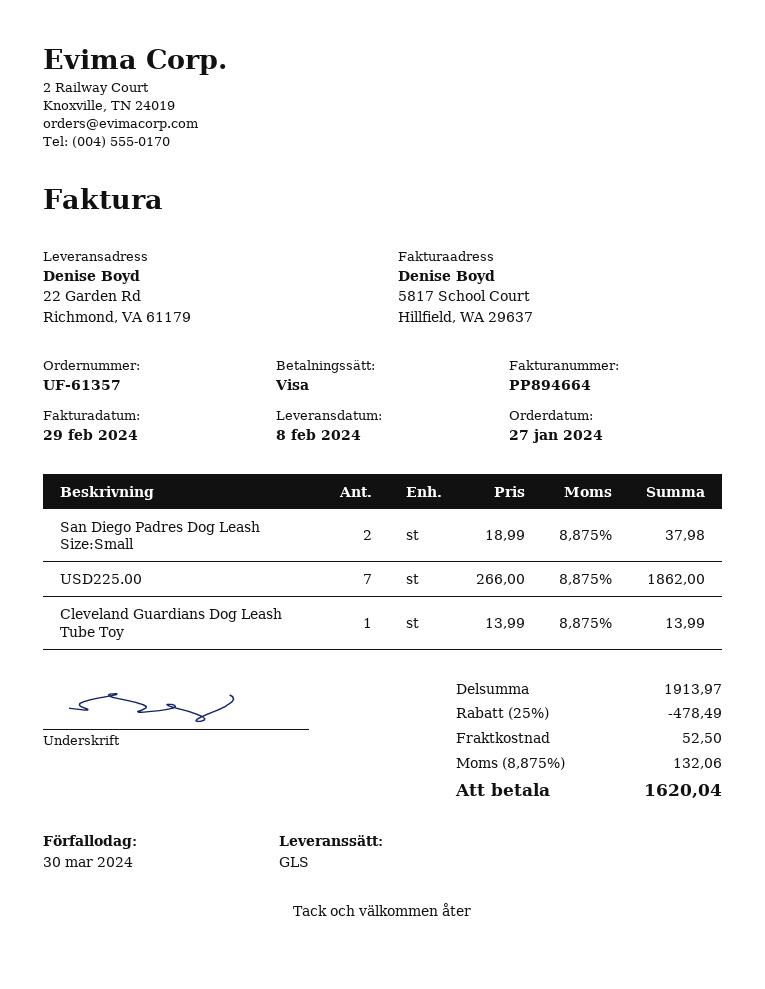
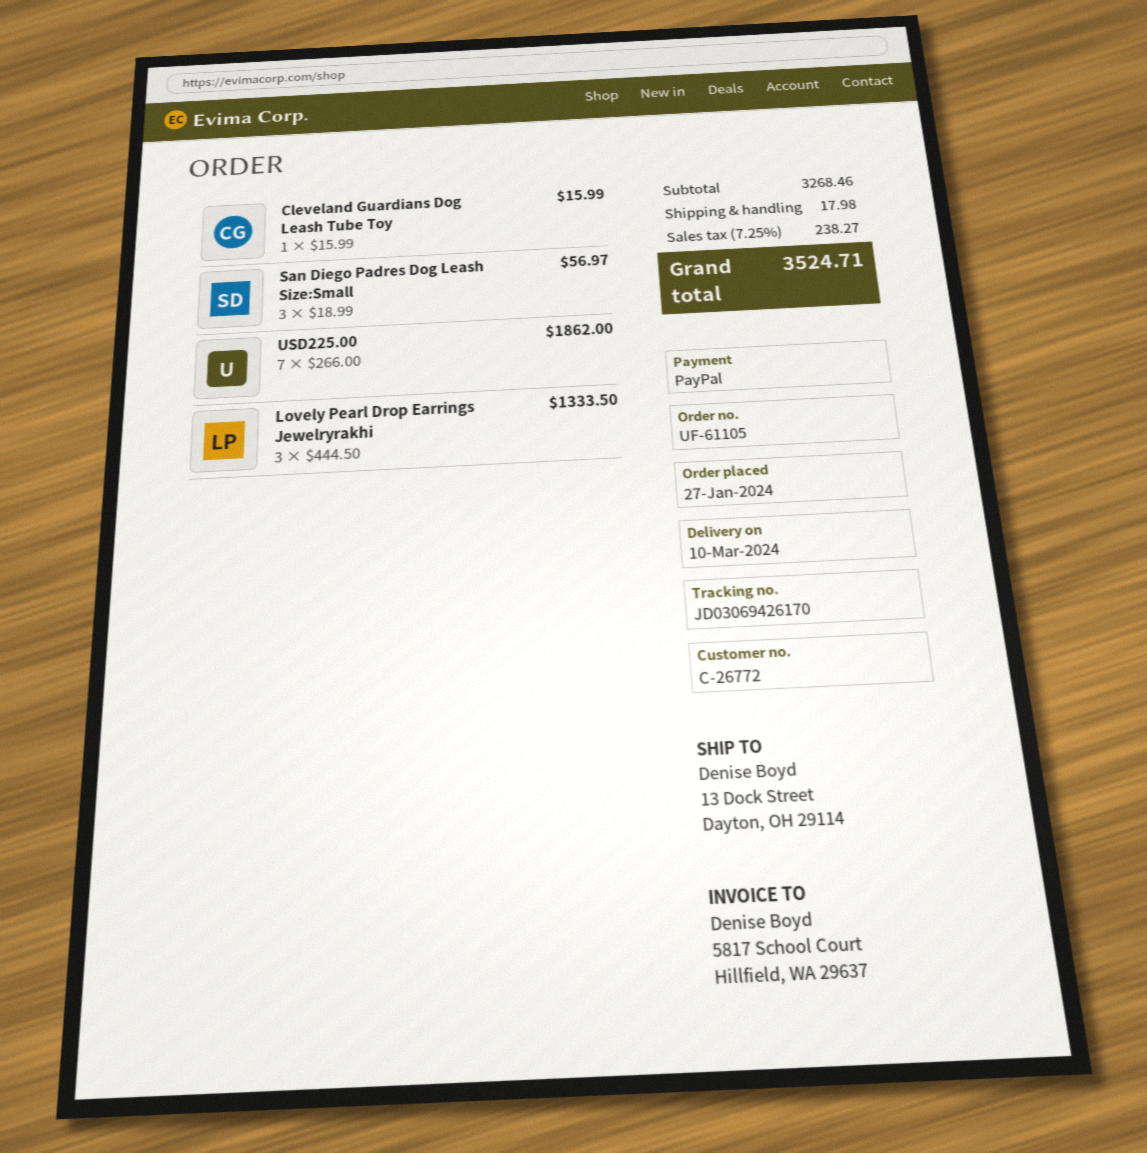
order number: UF-61357 -> UF-61105
delivery date: 2024-02-08 -> 2024-03-10
payment method: Visa -> PayPal
ship to: 22 Garden Rd, Richmond, VA 61179 -> 13 Dock Street, Dayton, OH 29114
San Diego Padres Dog Leash Size:Small: 2 x 18.99 = 37.98 -> 3 x 18.99 = 56.97
Cleveland Guardians Dog Leash Tube Toy: 1 x 13.99 = 13.99 -> 1 x 15.99 = 15.99
Lovely Pearl Drop Earrings Jewelryrakhi: none -> 3 x 444.50 = 1333.50
subtotal: 1913.97 -> 3268.46
discount: 25% = 478.49 -> none
shipping: 52.50 -> 17.98
tax: 8.875% = 132.06 -> 7.25% = 238.27
total: 1620.04 -> 3524.71

